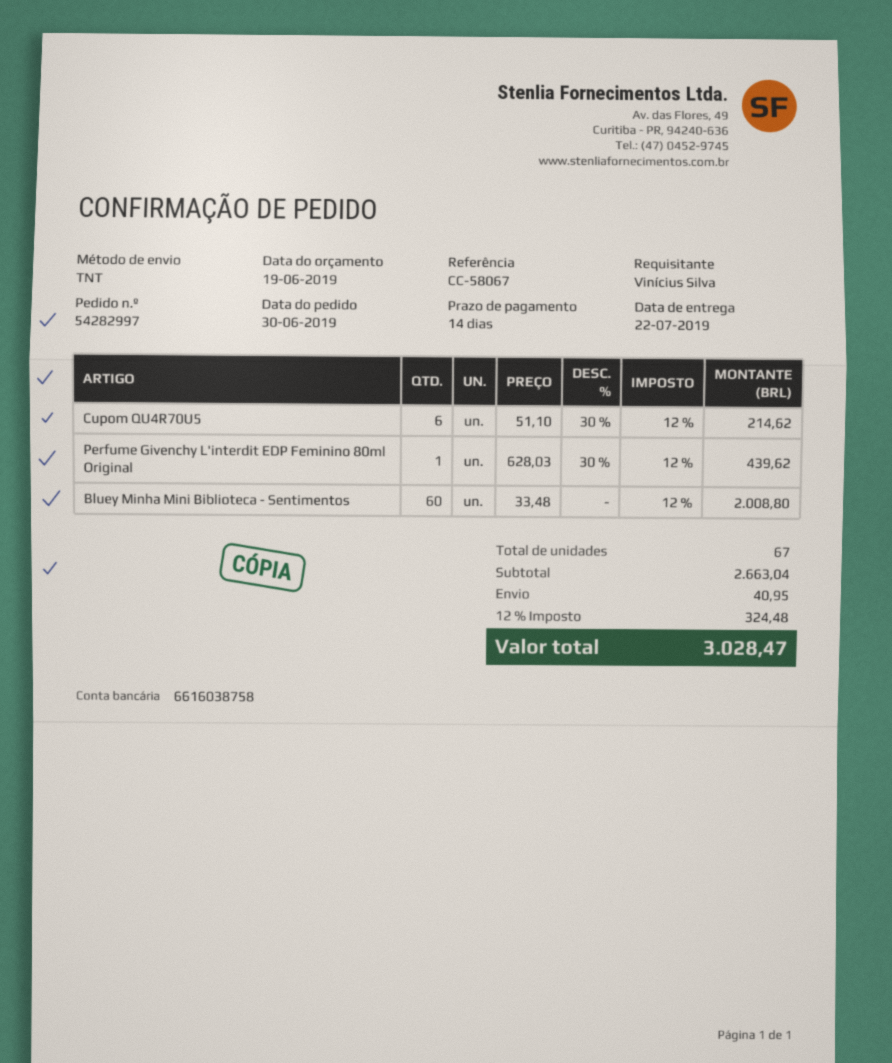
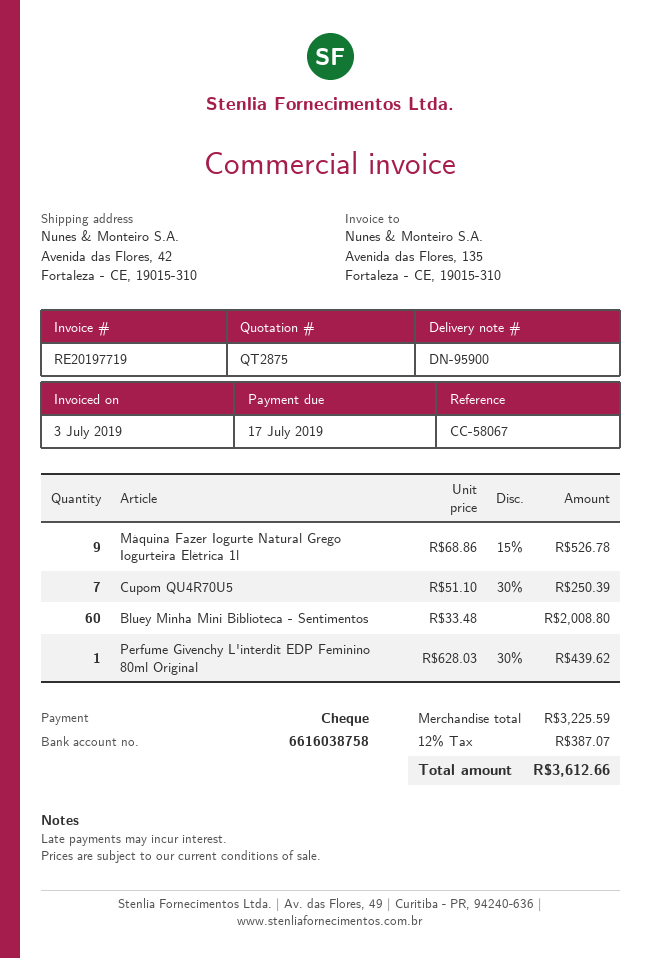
Cupom QU4R70U5: 6 x 51.10 - 30% = 214.62 -> 7 x 51.10 - 30% = 250.39
Máquina Fazer Iogurte Natural Grego Iogurteira Elétrica 1l: none -> 9 x 68.86 - 15% = 526.78
subtotal: 2663.04 -> 3225.59
shipping: 40.95 -> none
tax: 12% = 324.48 -> 12% = 387.07
total: 3028.47 -> 3612.66

